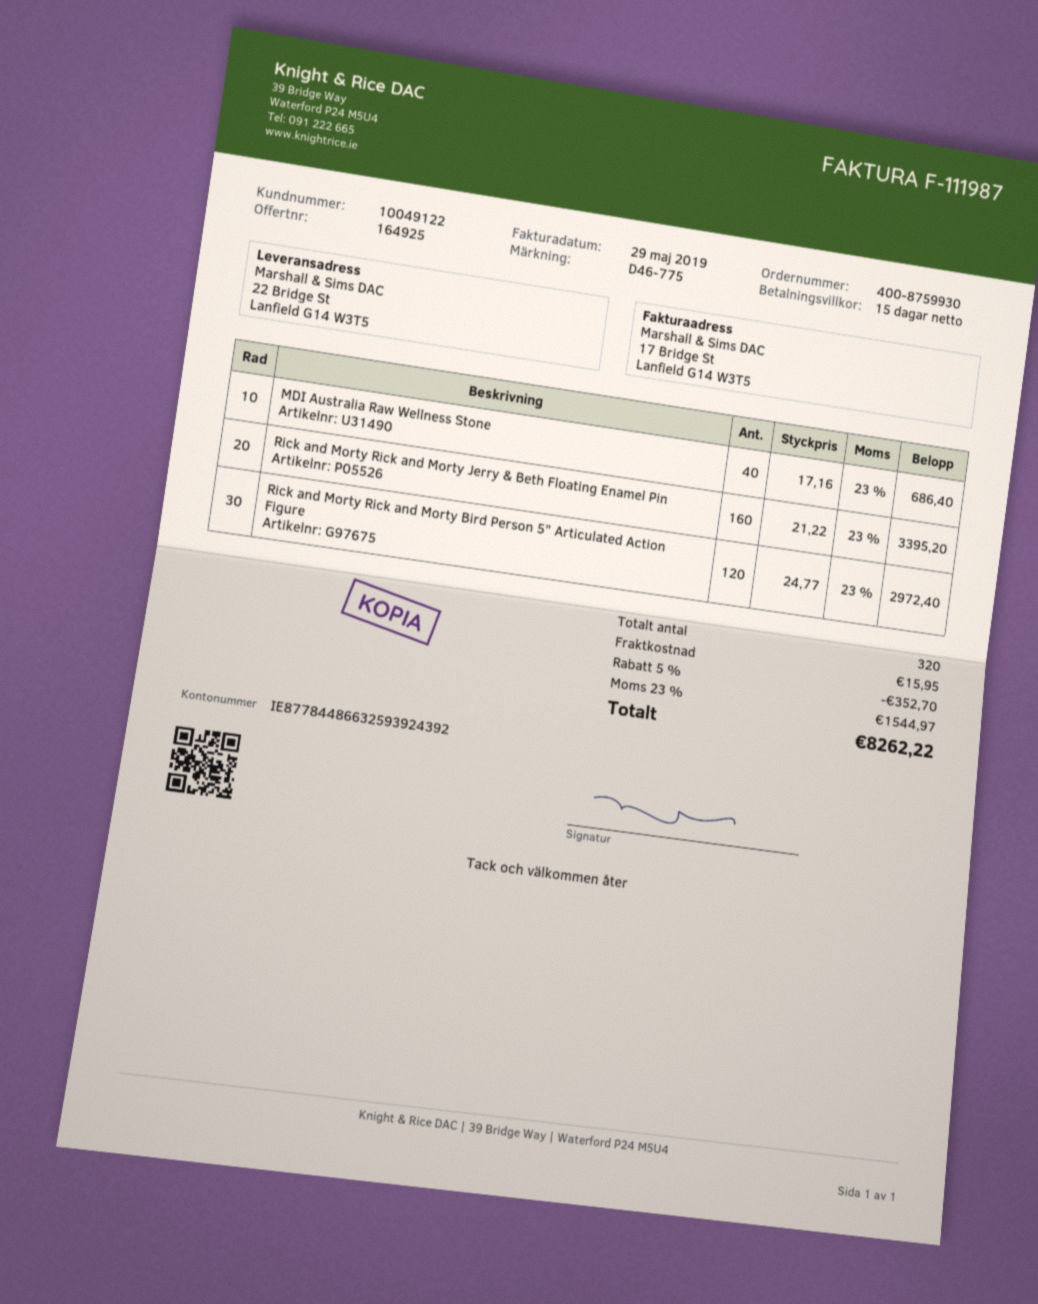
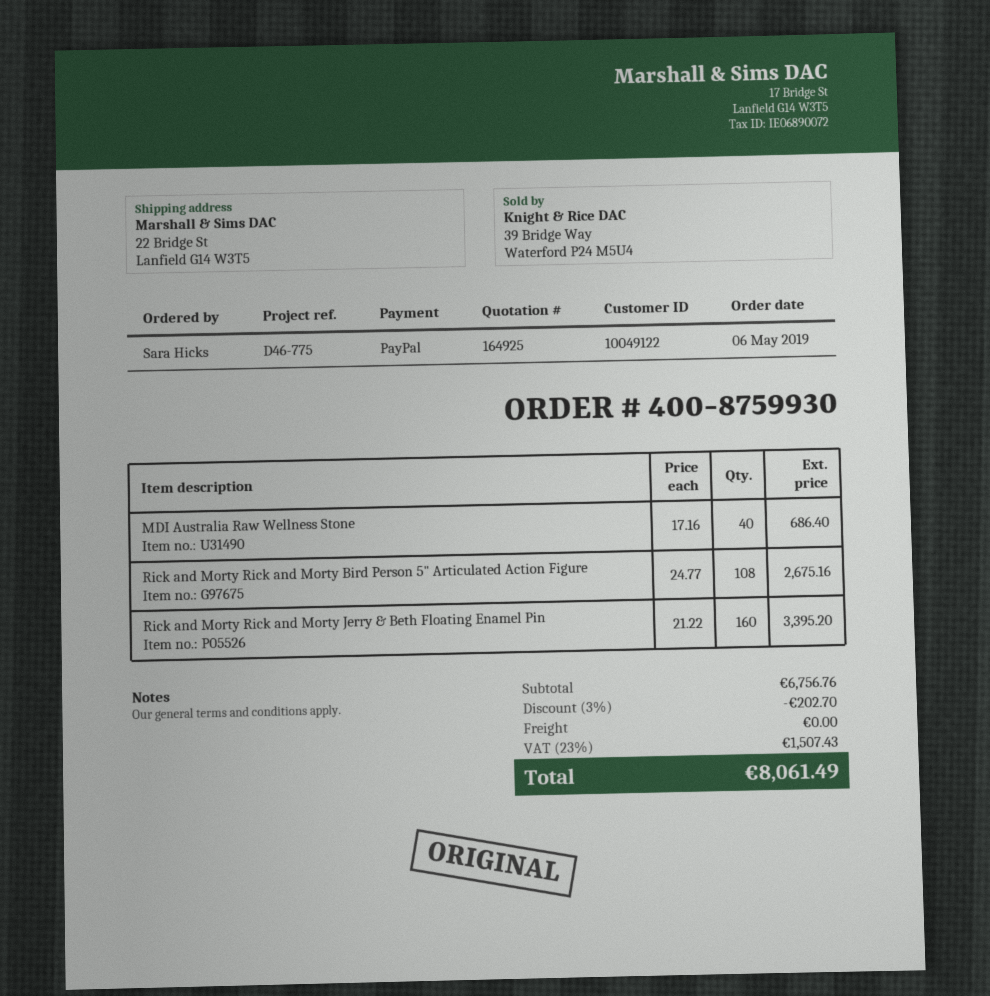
Rick and Morty Rick and Morty Bird Person 5" Articulated Action Figure: 120 x 24.77 = 2972.40 -> 108 x 24.77 = 2675.16
discount: 5% = 352.70 -> 3% = 202.70
shipping: 15.95 -> 0.00
tax: 23% = 1544.97 -> 23% = 1507.43
total: 8262.22 -> 8061.49

